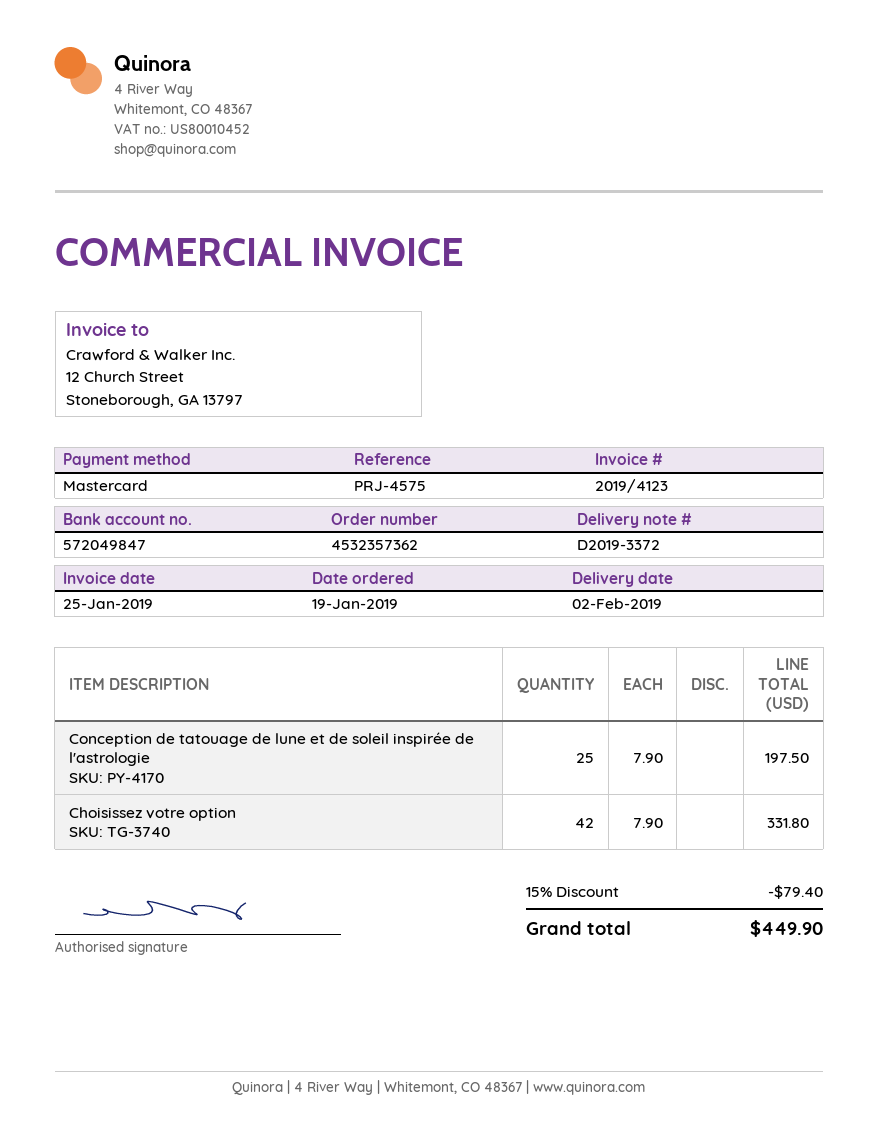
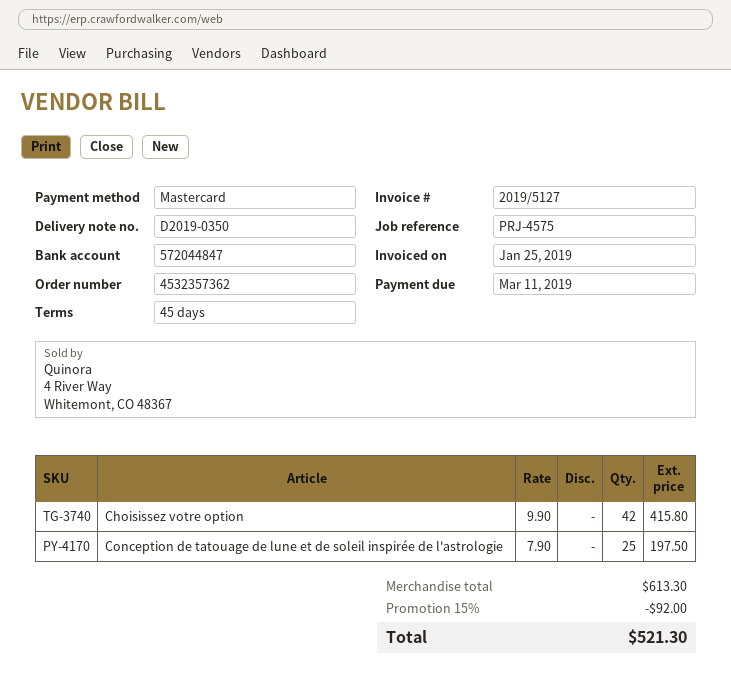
delivery note number: D2019-3372 -> D2019-0350
invoice number: 2019/4123 -> 2019/5127
bank account: 572049847 -> 572044847
Choisissez votre option: 42 x 7.90 = 331.80 -> 42 x 9.90 = 415.80
discount: 15% = 79.40 -> 15% = 92.00
total: 449.90 -> 521.30

